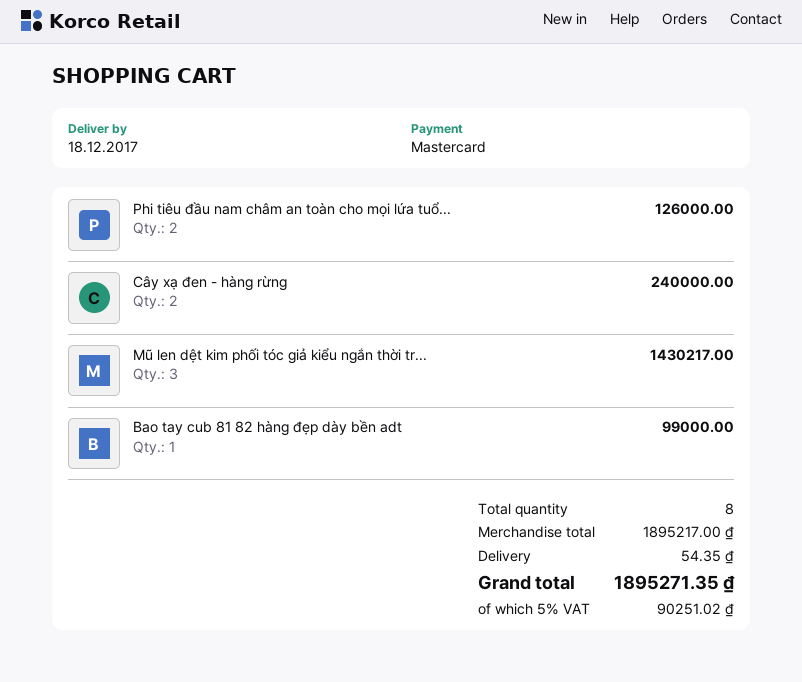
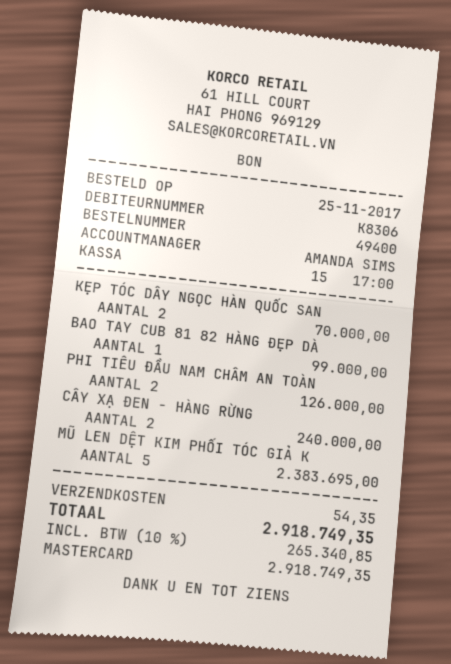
Mũ len dệt kim phối tóc giả kiểu ngắn thời tr...: 3 for 1430217.00 -> 5 for 2383695.00
KẸP TÓC DÂY NGỌC HÀN QUỐC SAN: none -> 2 for 70000.00
tax: 5% = 90251.02 -> 10% = 265340.85
total: 1895271.35 -> 2918749.35

